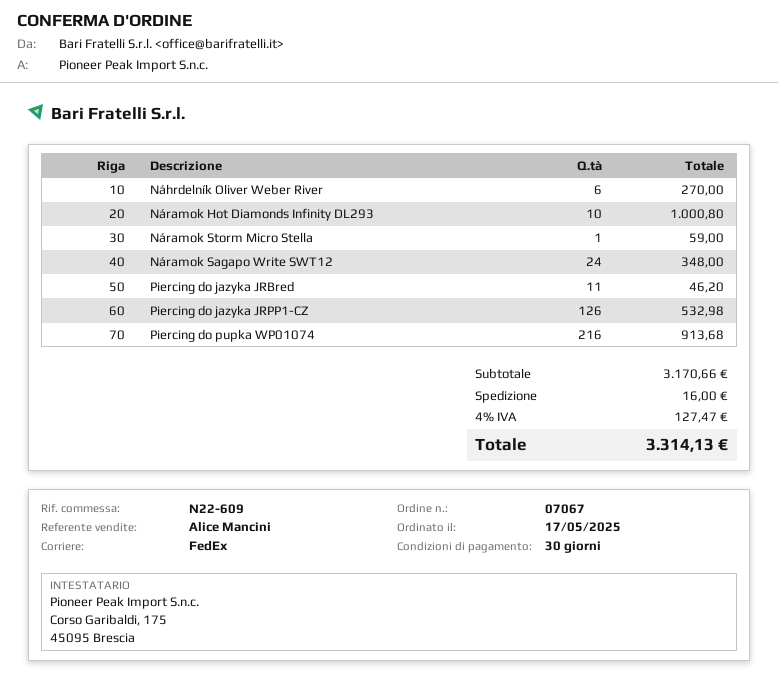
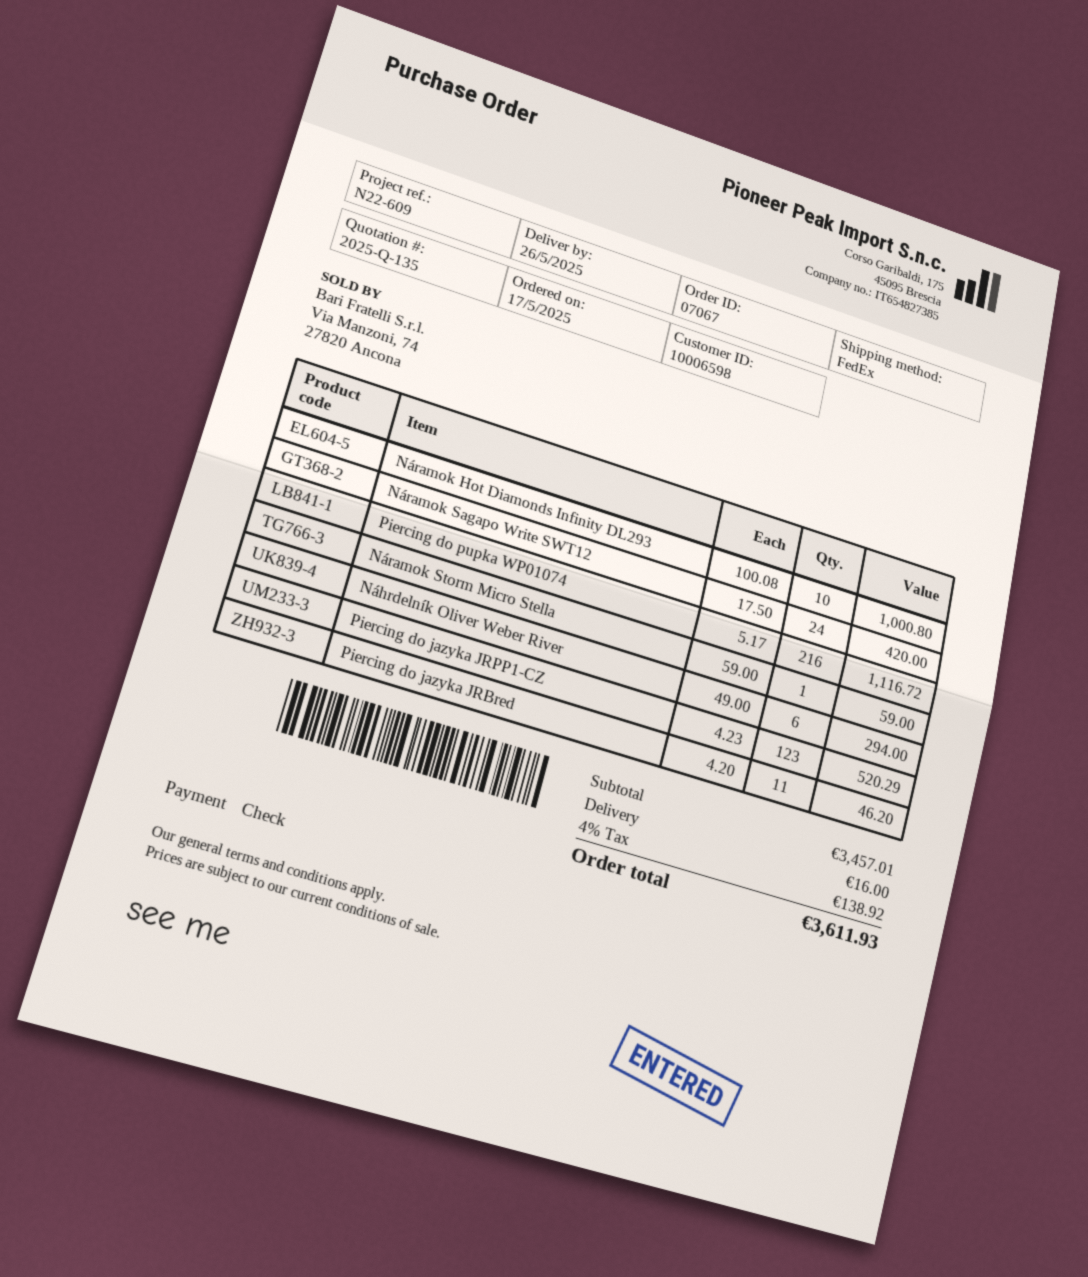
Náhrdelník Oliver Weber River: 6 for 270.00 -> 6 for 294.00
Náramok Sagapo Write SWT12: 24 for 348.00 -> 24 for 420.00
Piercing do jazyka JRPP1-CZ: 126 for 532.98 -> 123 for 520.29
Piercing do pupka WP01074: 216 for 913.68 -> 216 for 1116.72
subtotal: 3170.66 -> 3457.01
tax: 4% = 127.47 -> 4% = 138.92
total: 3314.13 -> 3611.93

